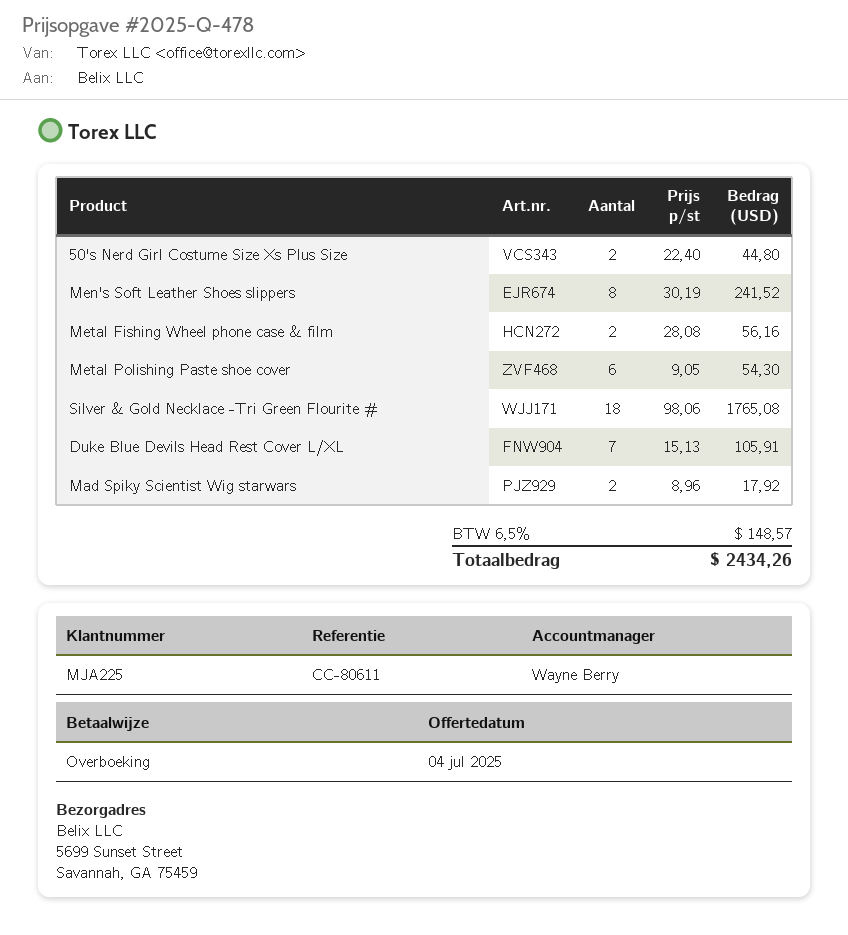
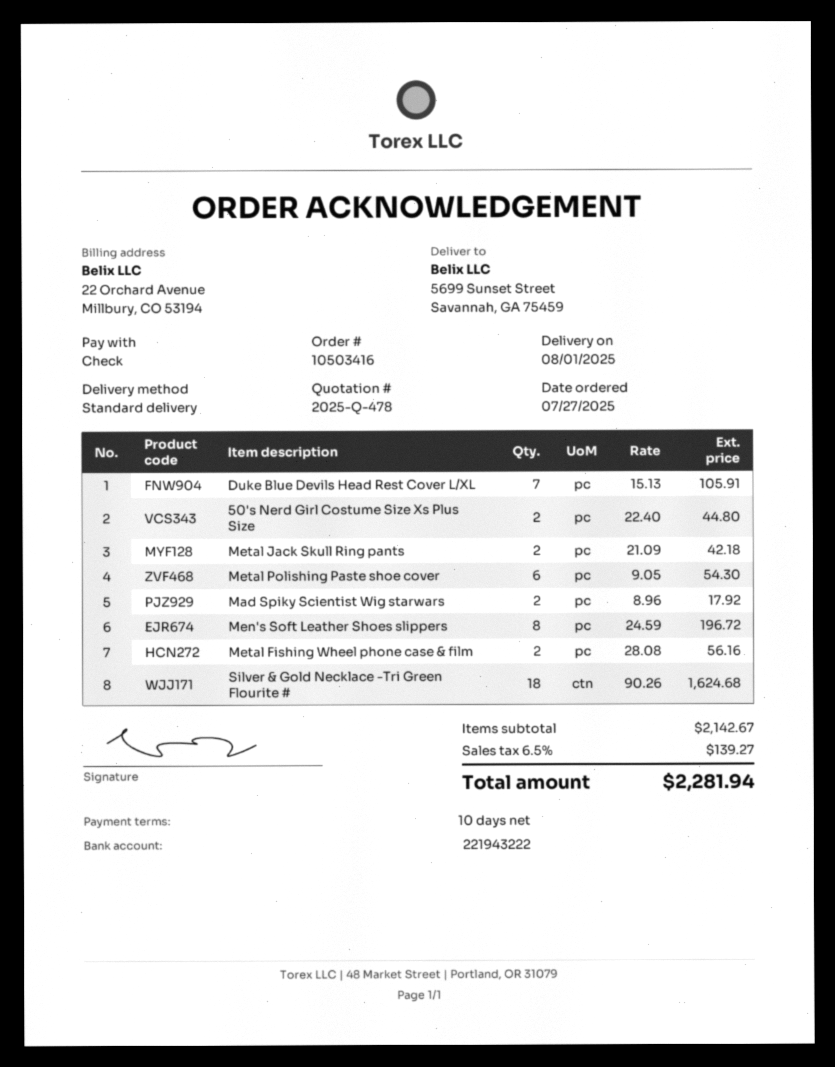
payment method: bank transfer -> cheque
Men's Soft Leather Shoes slippers: 8 x 30.19 = 241.52 -> 8 x 24.59 = 196.72
Silver & Gold Necklace -Tri Green Flourite #: 18 x 98.06 = 1765.08 -> 18 x 90.26 = 1624.68
Metal Jack Skull Ring pants: none -> 2 x 21.09 = 42.18
tax: 6.5% = 148.57 -> 6.5% = 139.27
total: 2434.26 -> 2281.94

